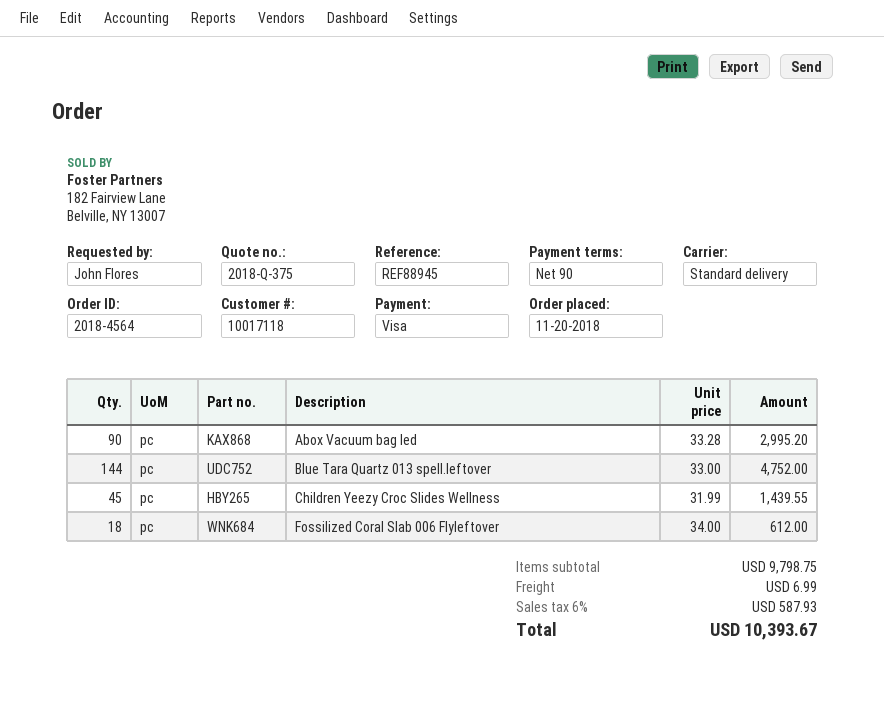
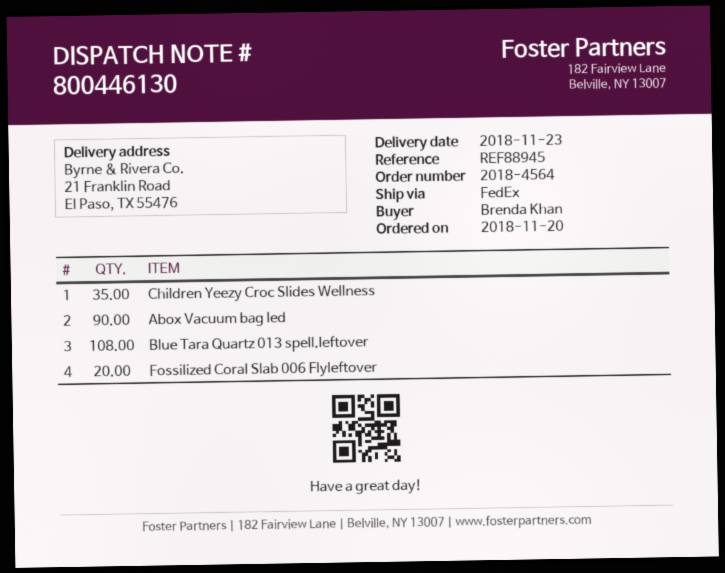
ordered by: John Flores -> Brenda Khan
shipping method: standard -> FedEx
Blue Tara Quartz 013 spell.leftover: 144 -> 108
Children Yeezy Croc Slides Wellness: 45 -> 35
Fossilized Coral Slab 006 Flyleftover: 18 -> 20

